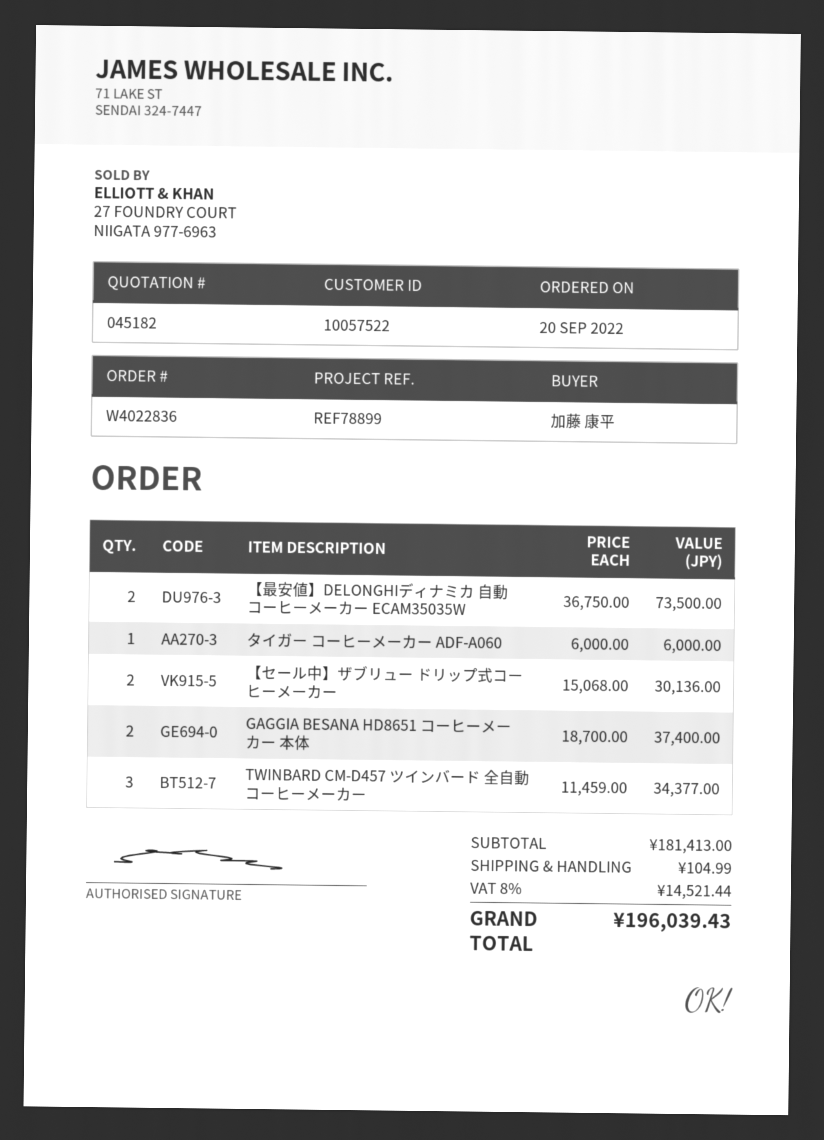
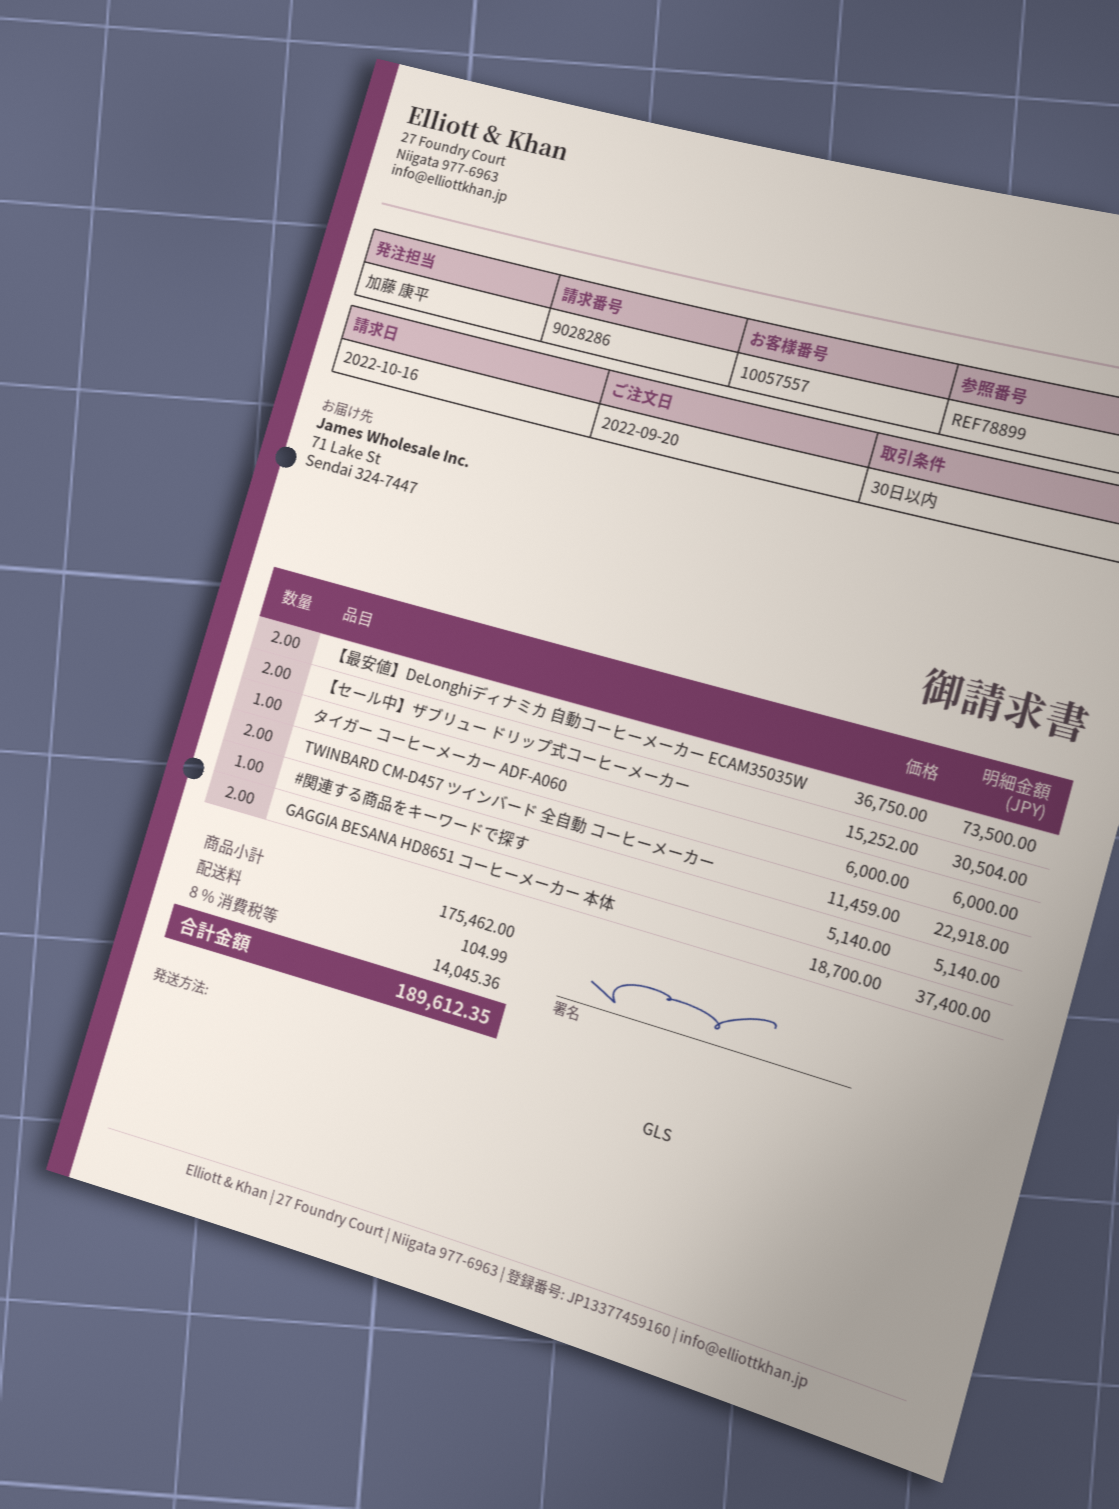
customer number: 10057522 -> 10057557
【セール中】ザブリュー ドリップ式コーヒーメーカー: 2 x 15068.00 = 30136.00 -> 2 x 15252.00 = 30504.00
TWINBARD CM-D457 ツインバード 全自動 コーヒーメーカー: 3 x 11459.00 = 34377.00 -> 2 x 11459.00 = 22918.00
#関連する商品をキーワードで探す: none -> 1 x 5140.00 = 5140.00
subtotal: 181413.00 -> 175462.00
tax: 8% = 14521.44 -> 8% = 14045.36
total: 196039.43 -> 189612.35

